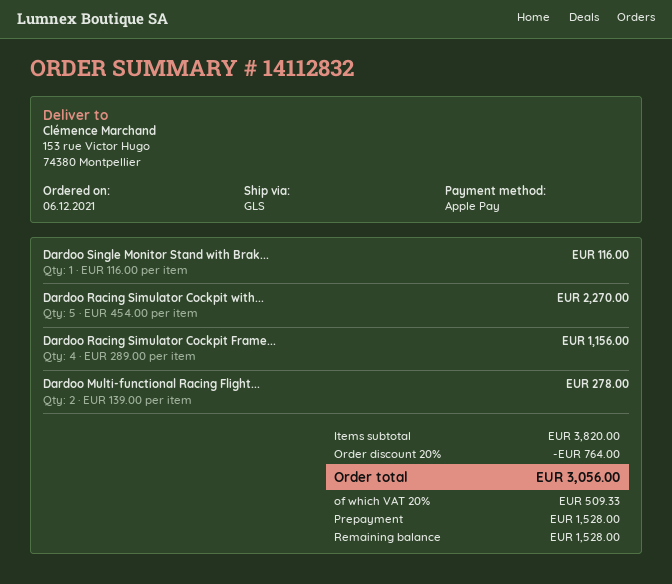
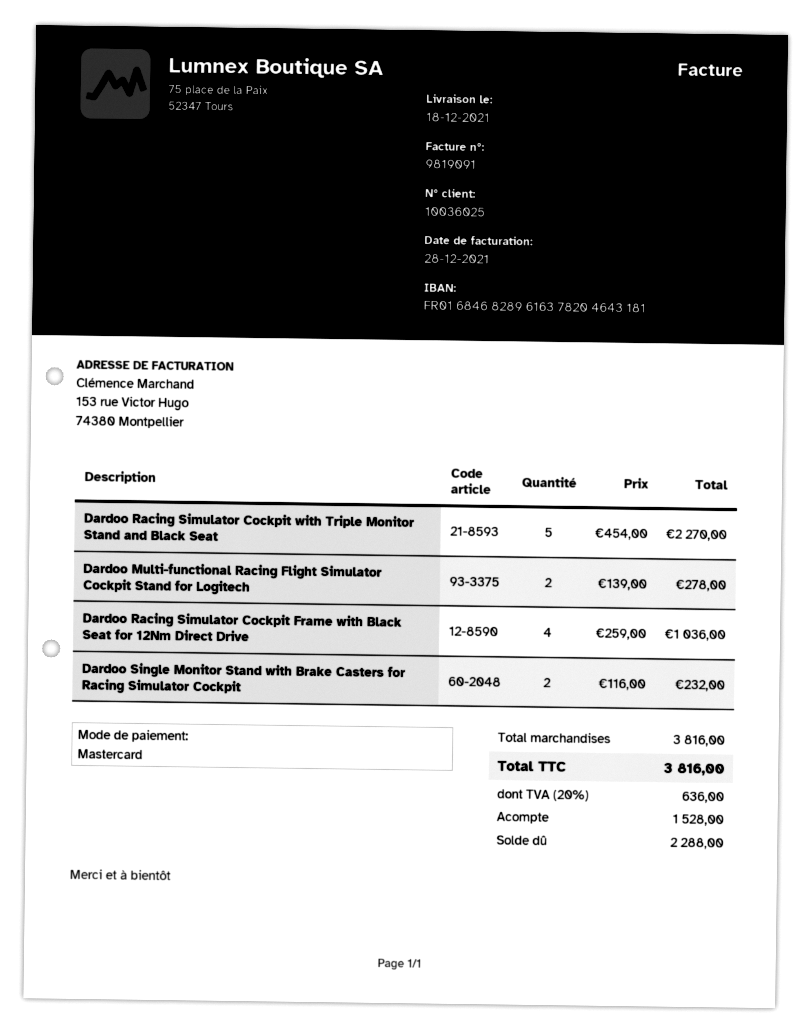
payment method: Apple Pay -> Mastercard
Dardoo Single Monitor Stand with Brak...: 1 x 116.00 = 116.00 -> 2 x 116.00 = 232.00
Dardoo Racing Simulator Cockpit Frame...: 4 x 289.00 = 1156.00 -> 4 x 259.00 = 1036.00
subtotal: 3820.00 -> 3816.00
discount: 20% = 764.00 -> none
tax: 20% = 509.33 -> 20% = 636.00
total: 3056.00 -> 3816.00
balance: 1528.00 -> 2288.00

